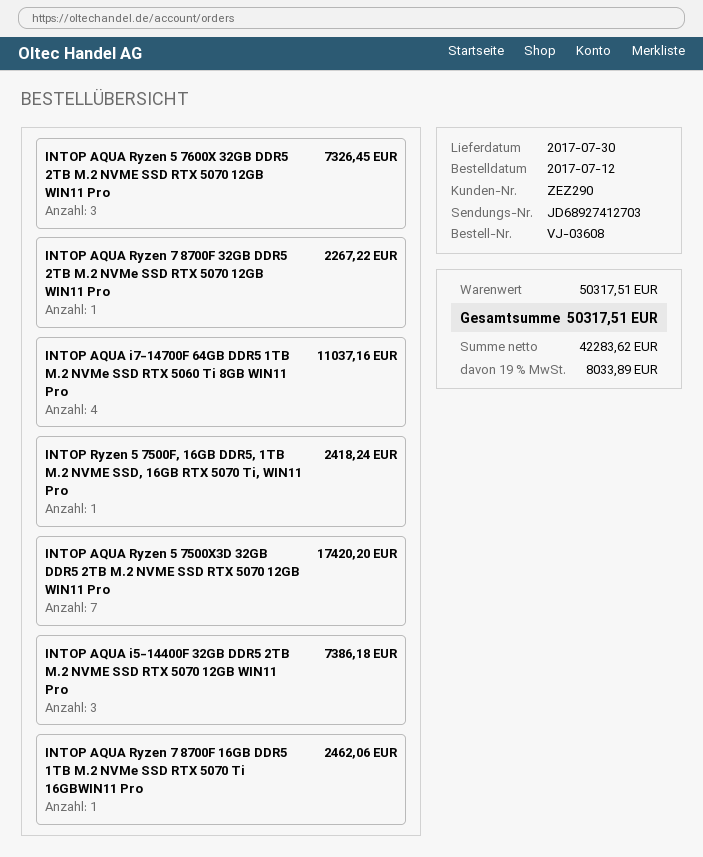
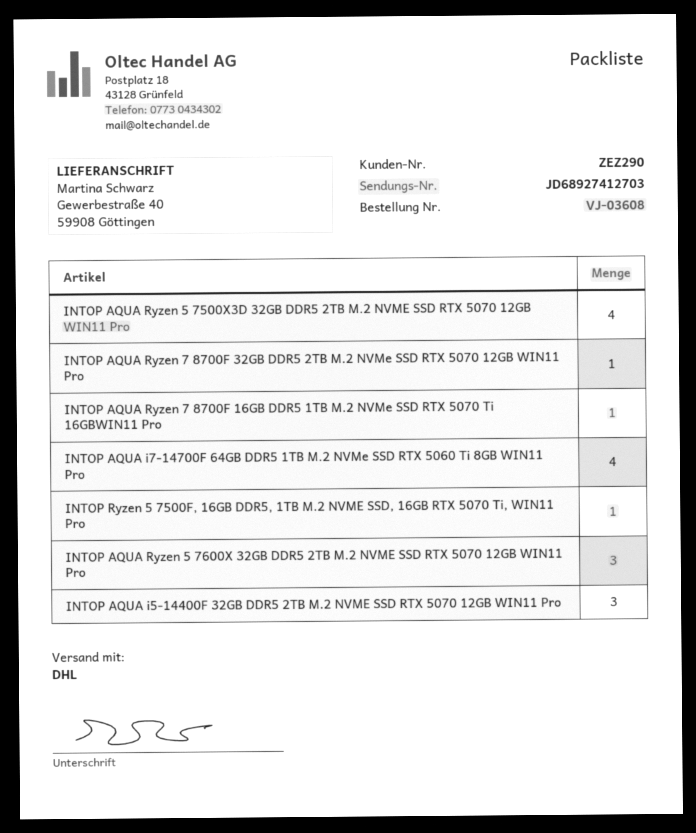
INTOP AQUA Ryzen 5 7500X3D 32GB DDR5 2TB M.2 NVME SSD RTX 5070 12GB WIN11 Pro: 7 -> 4

